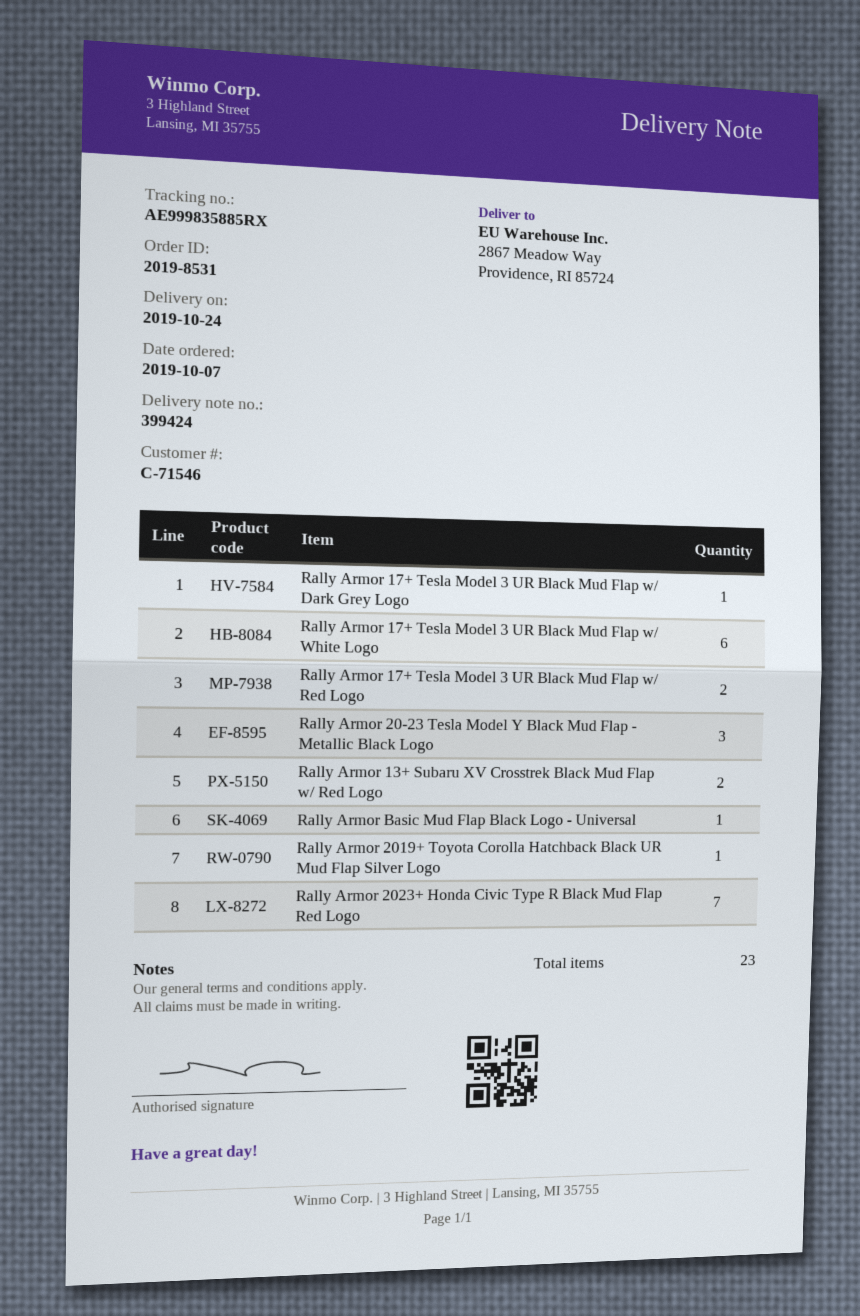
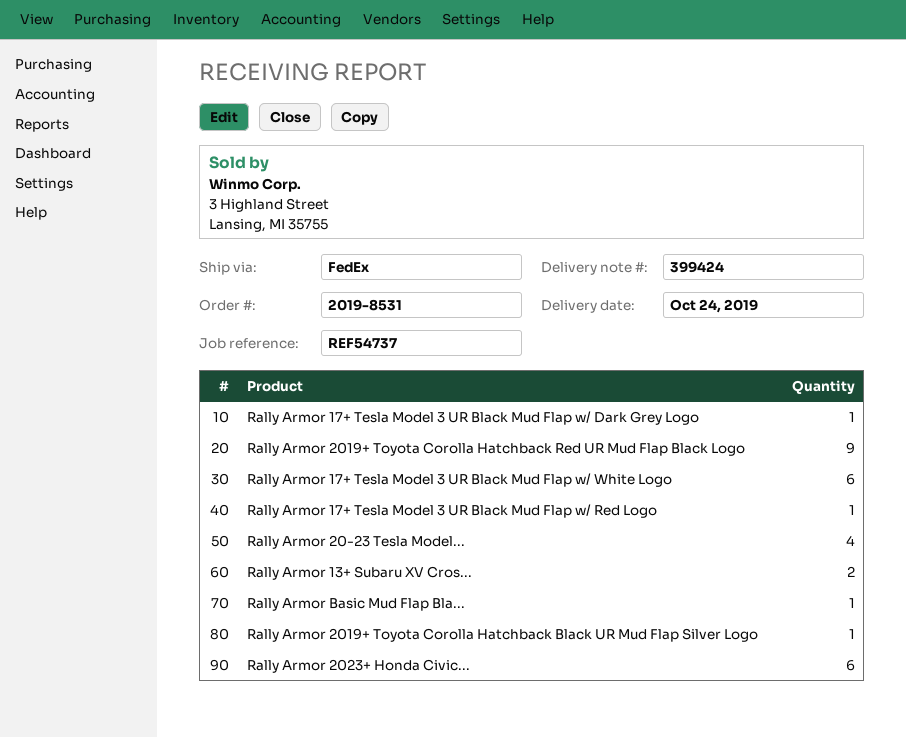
Rally Armor 17+ Tesla Model 3 UR Black Mud Flap w/ Red Logo: 2 -> 1
Rally Armor 20-23 Tesla Model Y Black Mud Flap - Metallic Black Logo: 3 -> 4
Rally Armor 2023+ Honda Civic Type R Black Mud Flap Red Logo: 7 -> 6
Rally Armor 2019+ Toyota Corolla Hatchback Red UR Mud Flap Black Logo: none -> 9

